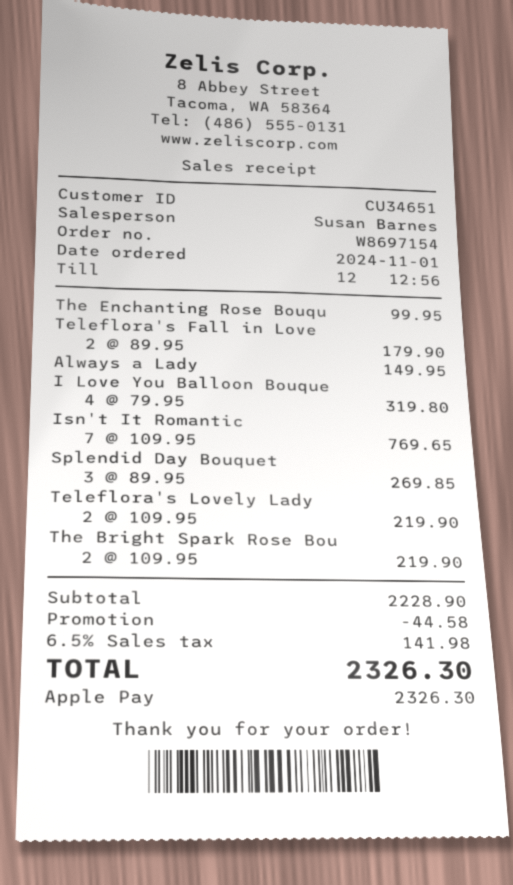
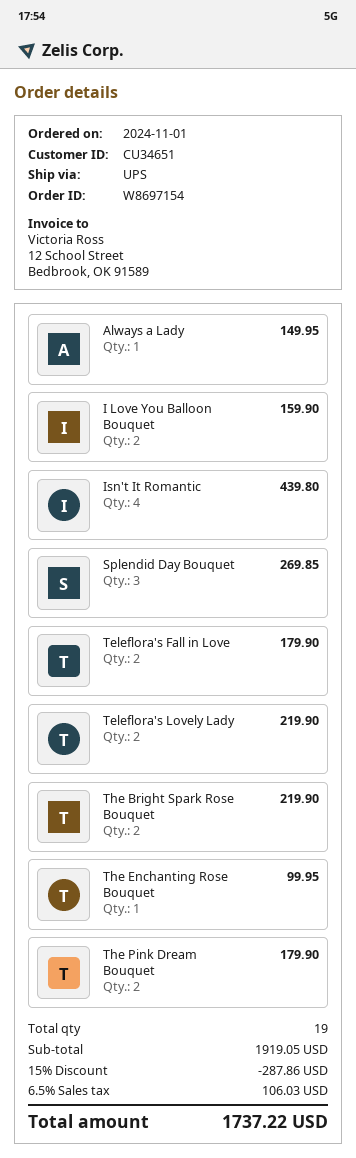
I Love You Balloon Bouque: 4 for 319.80 -> 2 for 159.90
Isn't It Romantic: 7 for 769.65 -> 4 for 439.80
The Pink Dream Bouquet: none -> 2 for 179.90
subtotal: 2228.90 -> 1919.05
discount: 44.58 -> 287.86
tax: 6.5% = 141.98 -> 6.5% = 106.03
total: 2326.30 -> 1737.22

